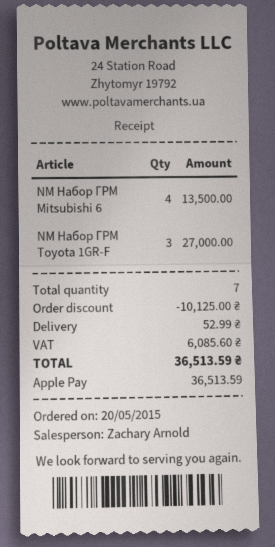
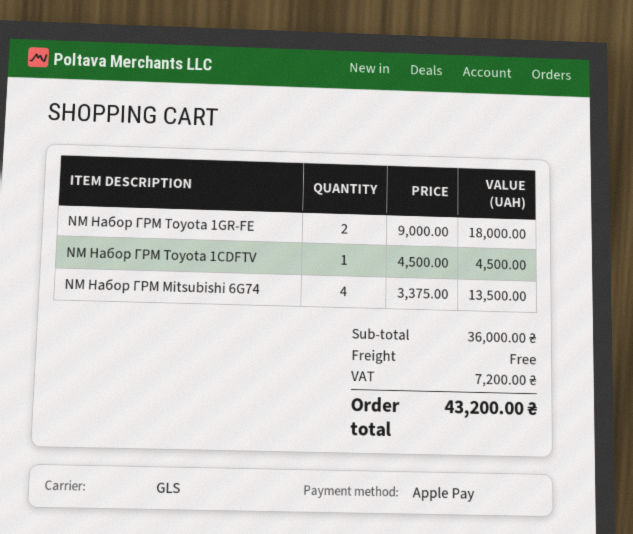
NM Набор ГРМ Toyota 1GR-F: 3 for 27000.00 -> 2 for 18000.00
NM Набор ГРМ Toyota 1CDFTV: none -> 1 for 4500.00
discount: 10125.00 -> none
shipping: 52.99 -> 0.00
tax: 6085.60 -> 7200.00
total: 36513.59 -> 43200.00

